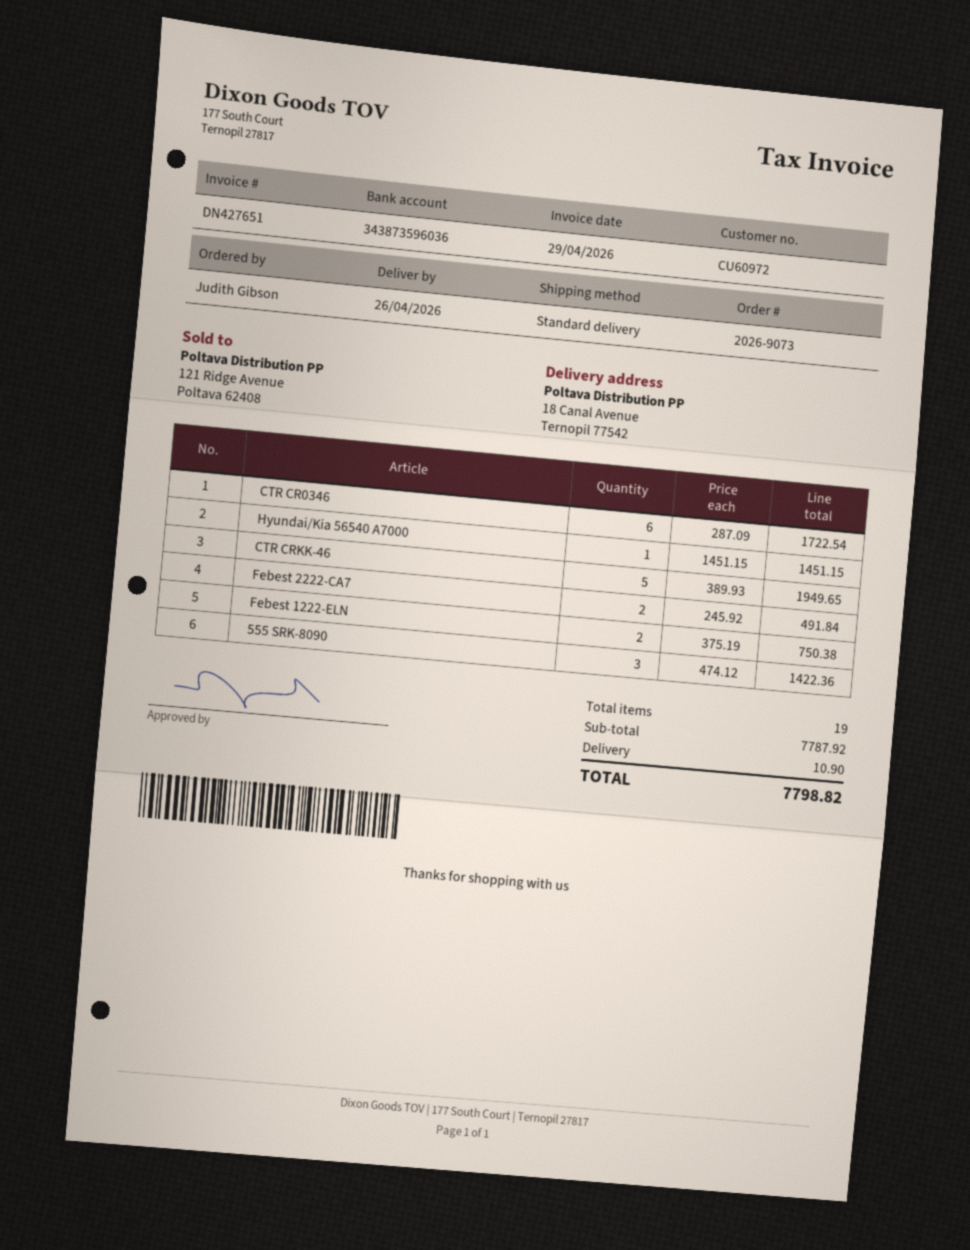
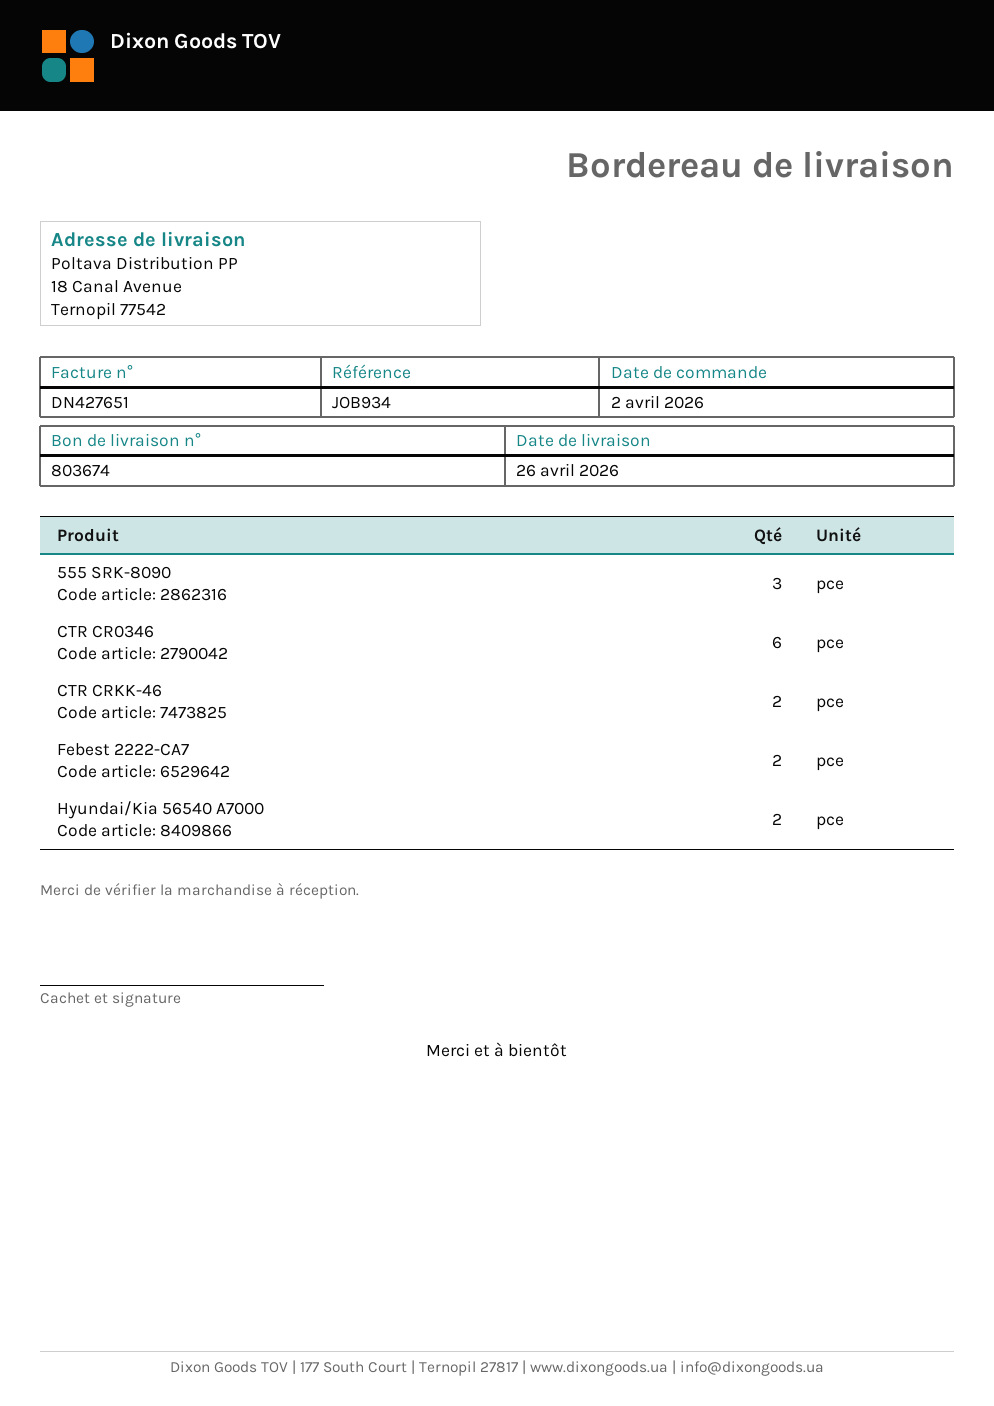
Hyundai/Kia 56540 A7000: 1 -> 2
CTR CRKK-46: 5 -> 2
Febest 1222-ELN: 2 -> none

